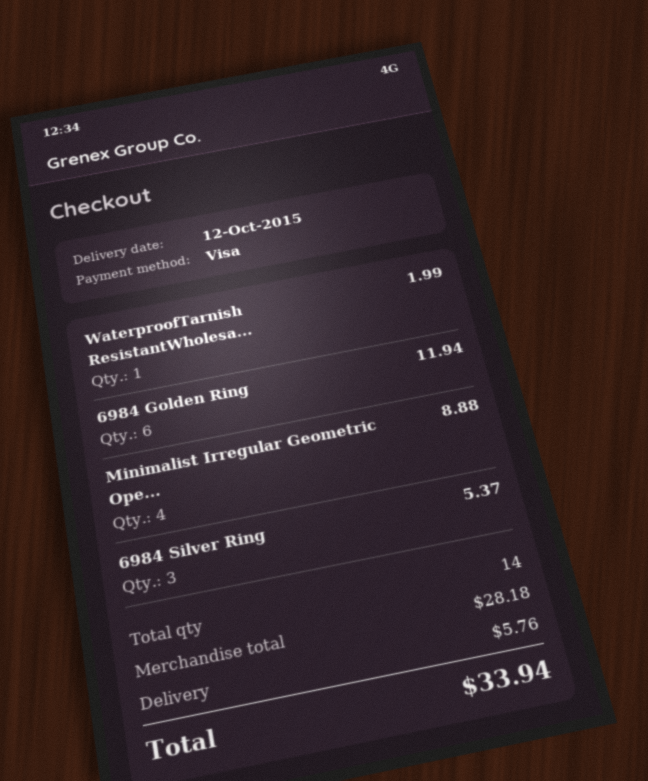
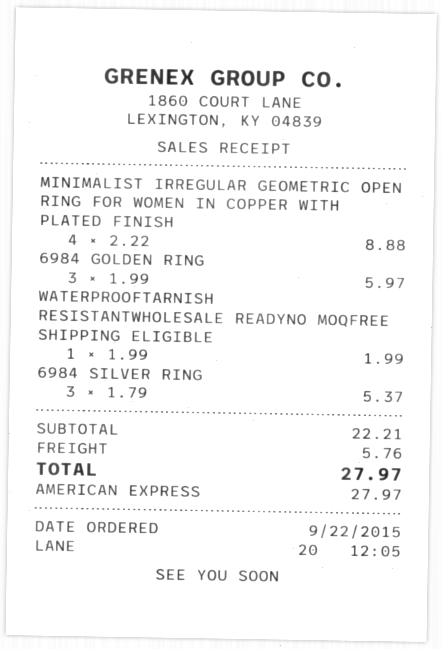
payment method: Visa -> American Express
6984 Golden Ring: 6 for 11.94 -> 3 for 5.97
subtotal: 28.18 -> 22.21
total: 33.94 -> 27.97

